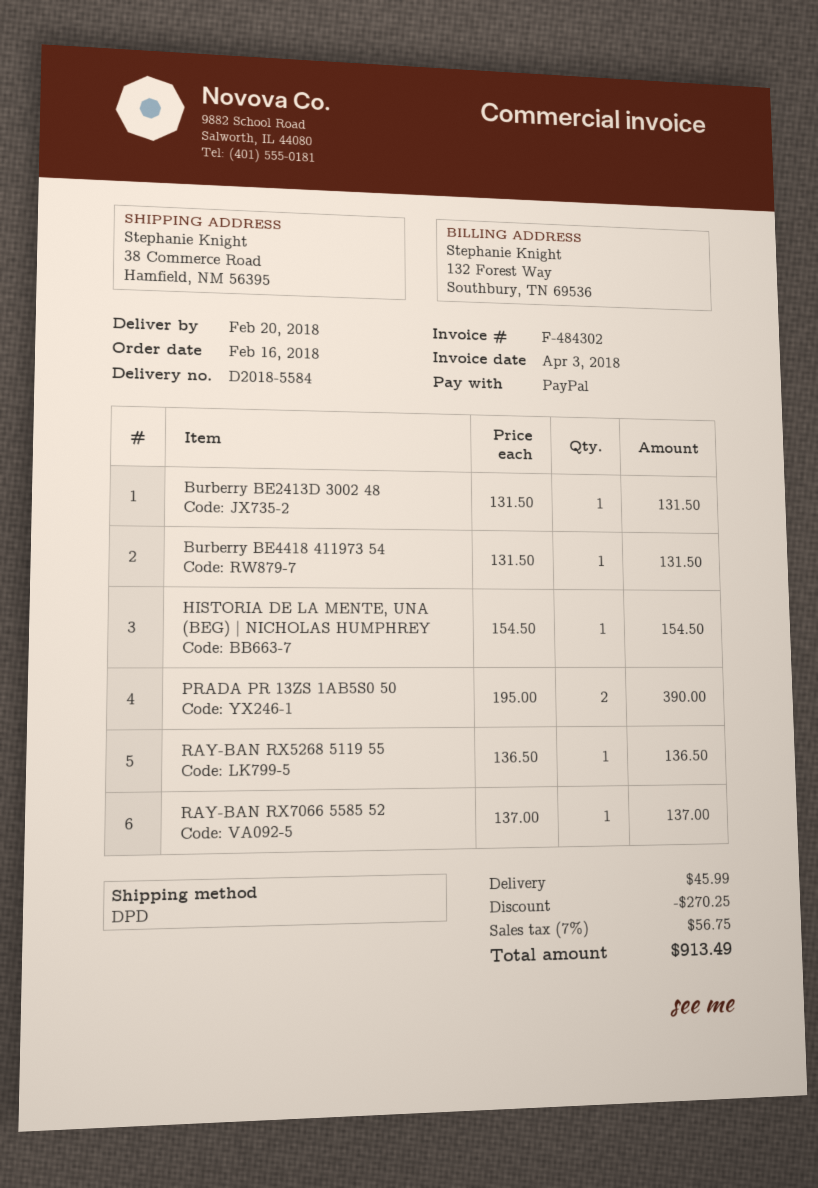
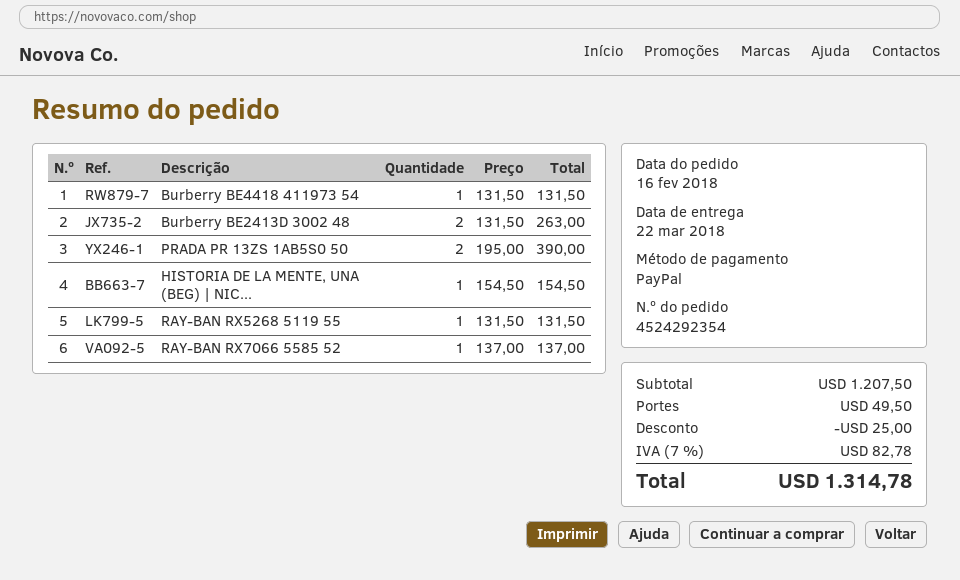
delivery date: 2018-02-20 -> 2018-03-22
Burberry BE2413D 3002 48: 1 x 131.50 = 131.50 -> 2 x 131.50 = 263.00
RAY-BAN RX5268 5119 55: 1 x 136.50 = 136.50 -> 1 x 131.50 = 131.50
discount: 270.25 -> 25.00
shipping: 45.99 -> 49.50
tax: 7% = 56.75 -> 7% = 82.78
total: 913.49 -> 1314.78

